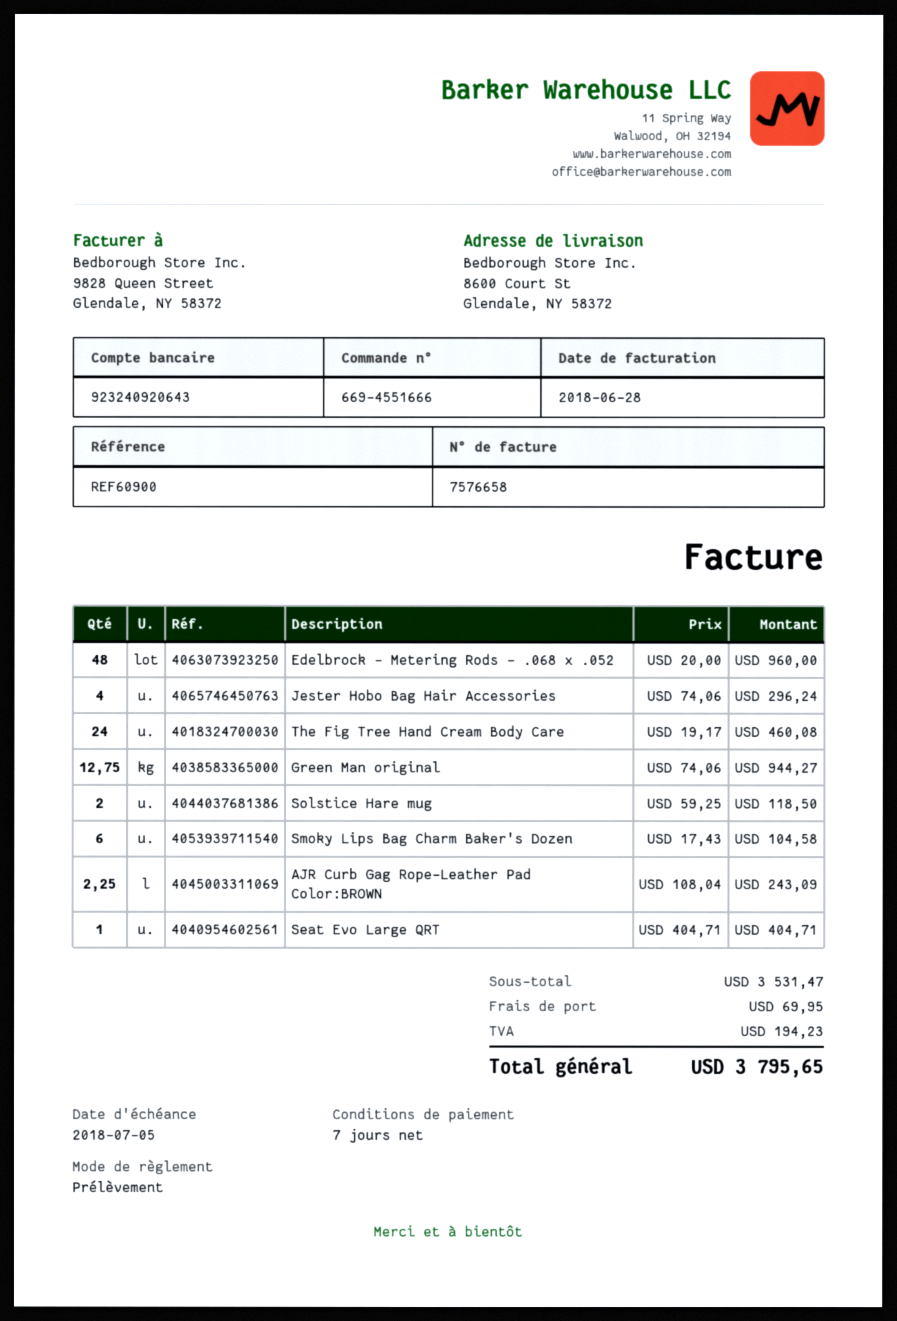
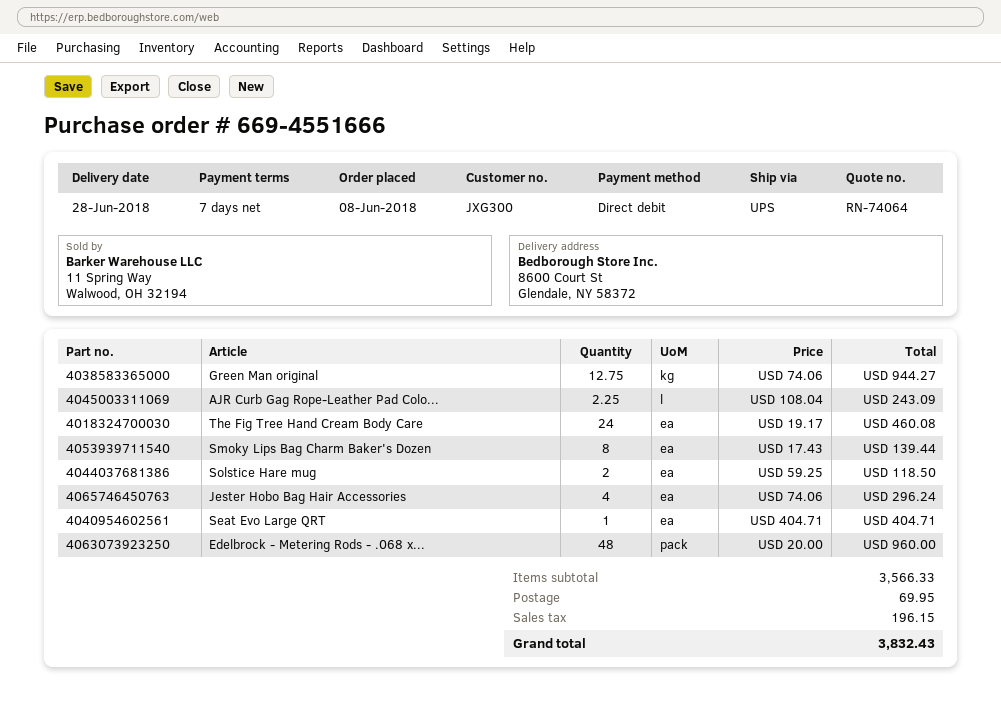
Smoky Lips Bag Charm Baker's Dozen: 6 x 17.43 = 104.58 -> 8 x 17.43 = 139.44
subtotal: 3531.47 -> 3566.33
tax: 194.23 -> 196.15
total: 3795.65 -> 3832.43

